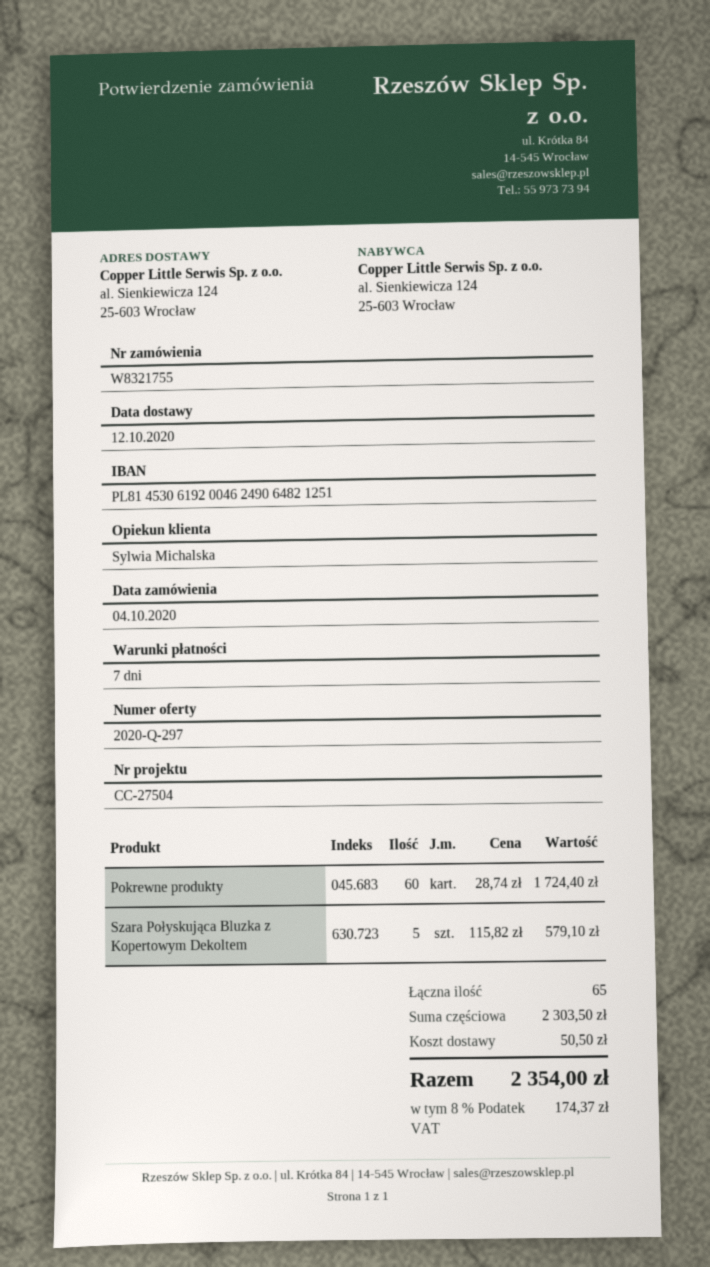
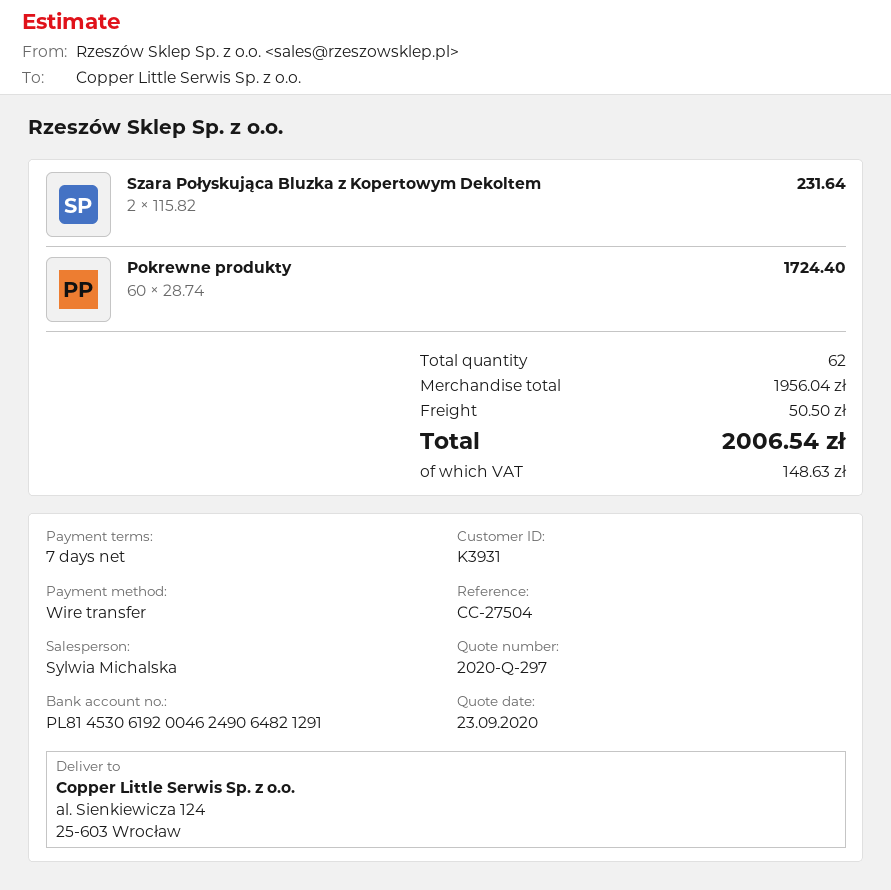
bank account: PL81453061920046249064821251 -> PL81453061920046249064821291
Szara Połyskująca Bluzka z Kopertowym Dekoltem: 5 x 115.82 = 579.10 -> 2 x 115.82 = 231.64
total quantity: 65 -> 62
subtotal: 2303.50 -> 1956.04
tax: 174.37 -> 148.63
total: 2354.00 -> 2006.54

